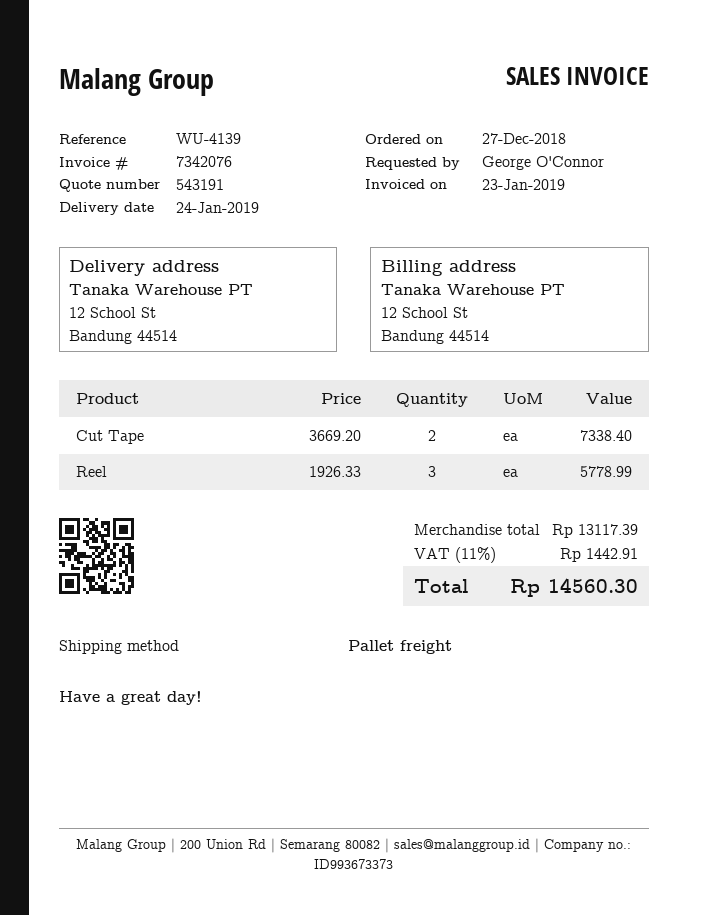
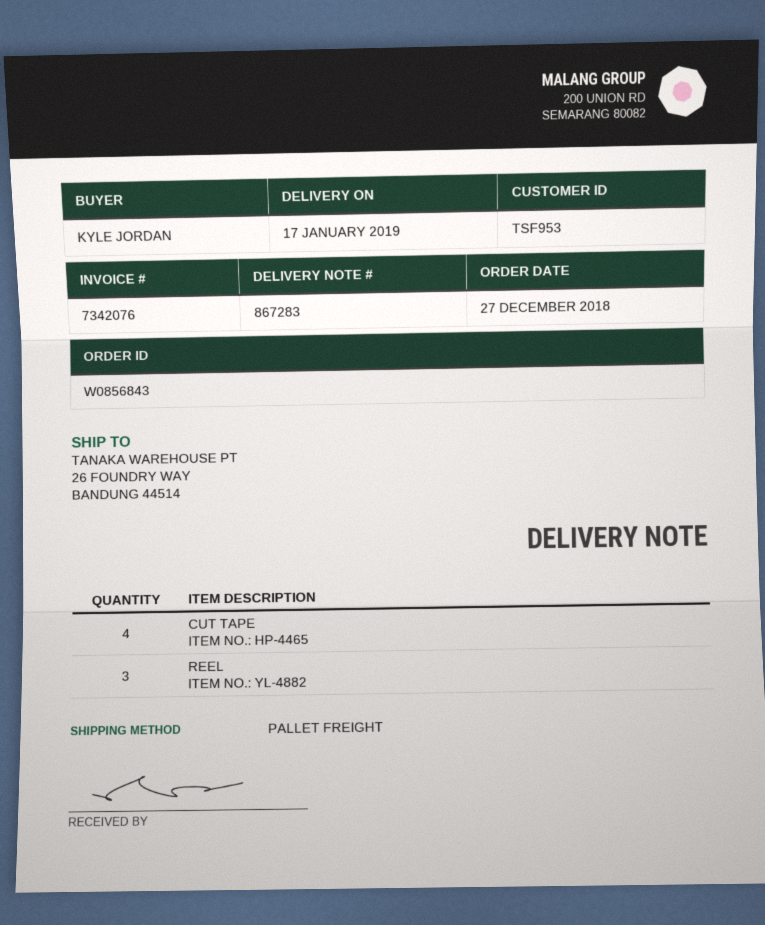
delivery date: 2019-01-24 -> 2019-01-17
ordered by: George O'Connor -> KYLE JORDAN
ship to: 12 School St, Bandung 44514 -> 26 FOUNDRY WAY, BANDUNG 44514
Cut Tape: 2 -> 4

